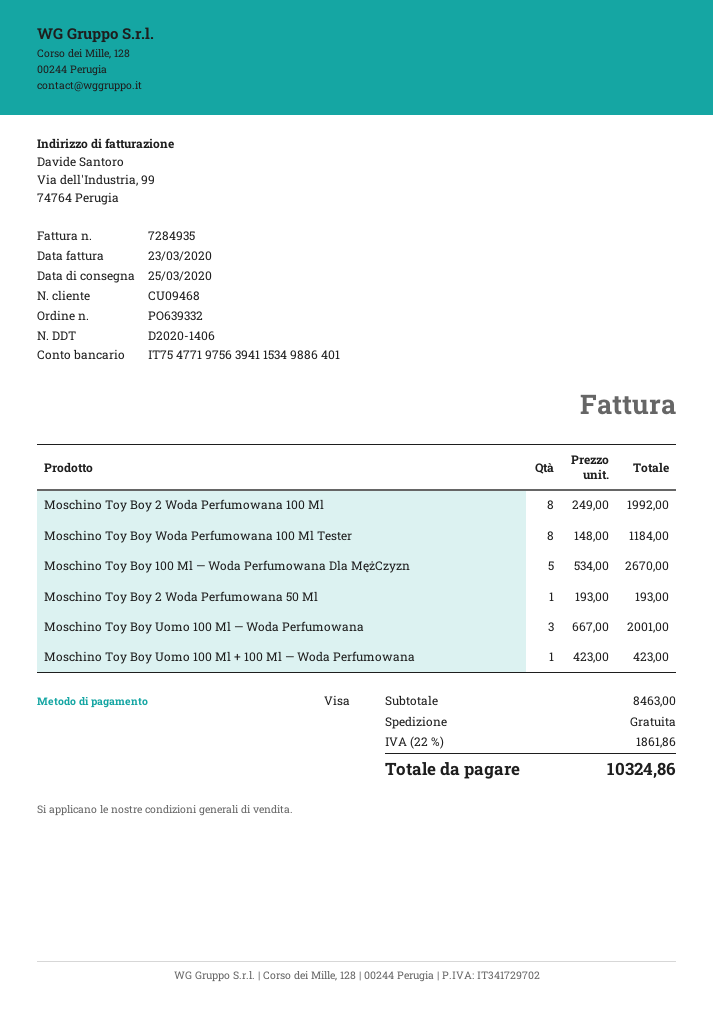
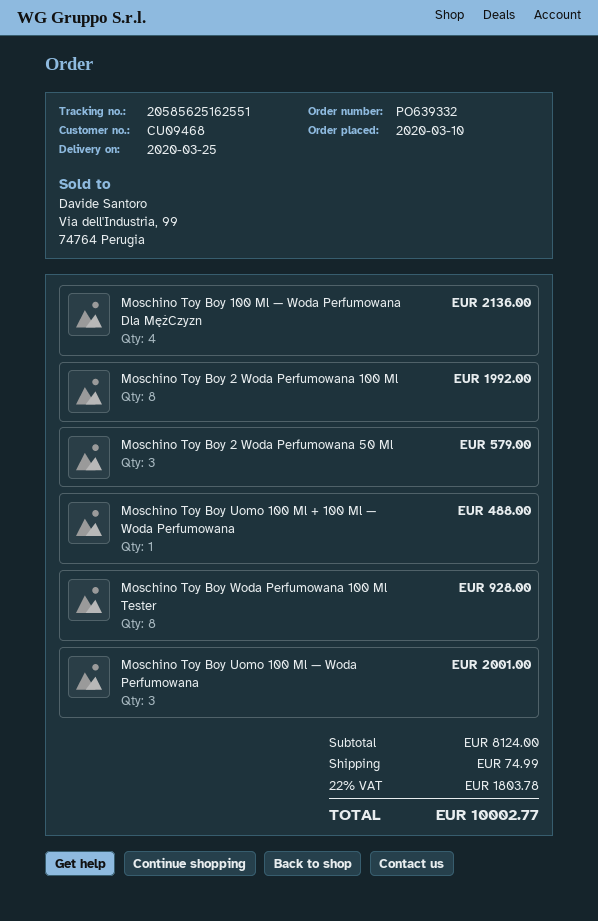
Moschino Toy Boy Woda Perfumowana 100 Ml Tester: 8 for 1184.00 -> 8 for 928.00
Moschino Toy Boy 100 Ml — Woda Perfumowana Dla MężCzyzn: 5 for 2670.00 -> 4 for 2136.00
Moschino Toy Boy 2 Woda Perfumowana 50 Ml: 1 for 193.00 -> 3 for 579.00
Moschino Toy Boy Uomo 100 Ml + 100 Ml — Woda Perfumowana: 1 for 423.00 -> 1 for 488.00
subtotal: 8463.00 -> 8124.00
shipping: 0.00 -> 74.99
tax: 22% = 1861.86 -> 22% = 1803.78
total: 10324.86 -> 10002.77

